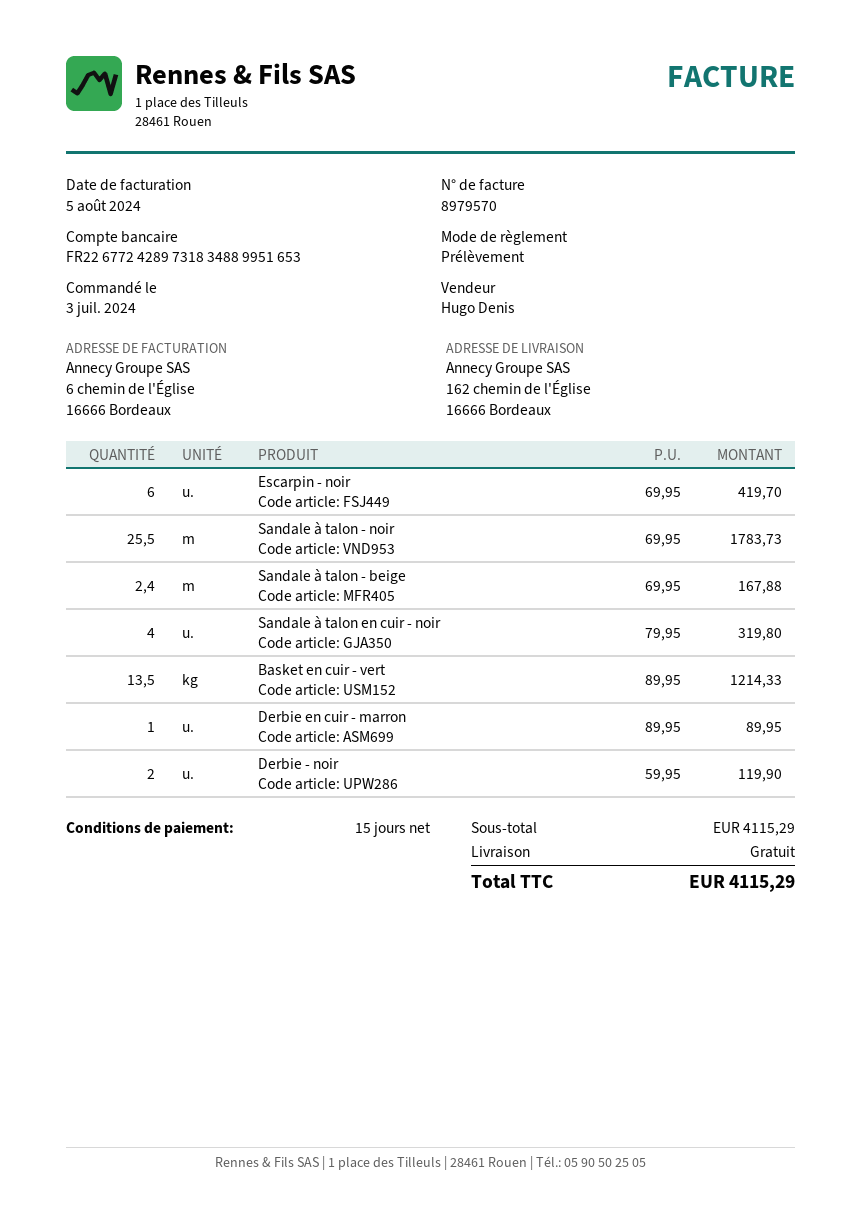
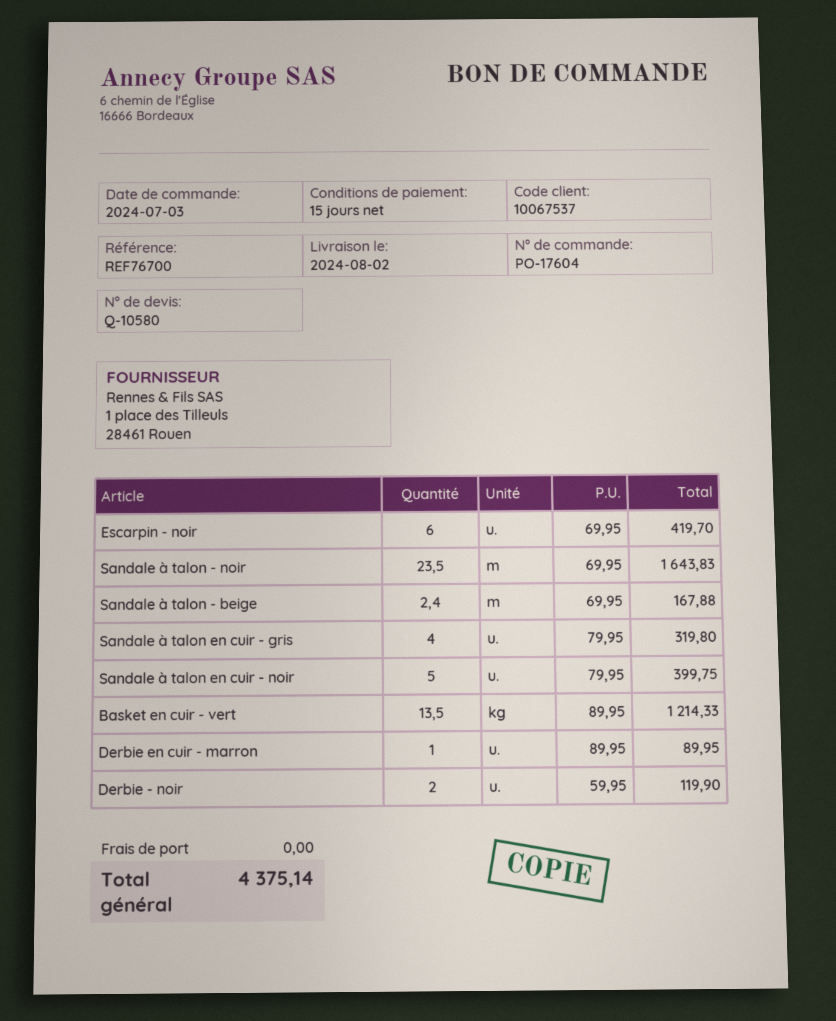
Sandale à talon - noir: 25.5 x 69.95 = 1783.73 -> 23.5 x 69.95 = 1643.83
Sandale à talon en cuir - noir: 4 x 79.95 = 319.80 -> 5 x 79.95 = 399.75
Sandale à talon en cuir - gris: none -> 4 x 79.95 = 319.80
total: 4115.29 -> 4375.14

